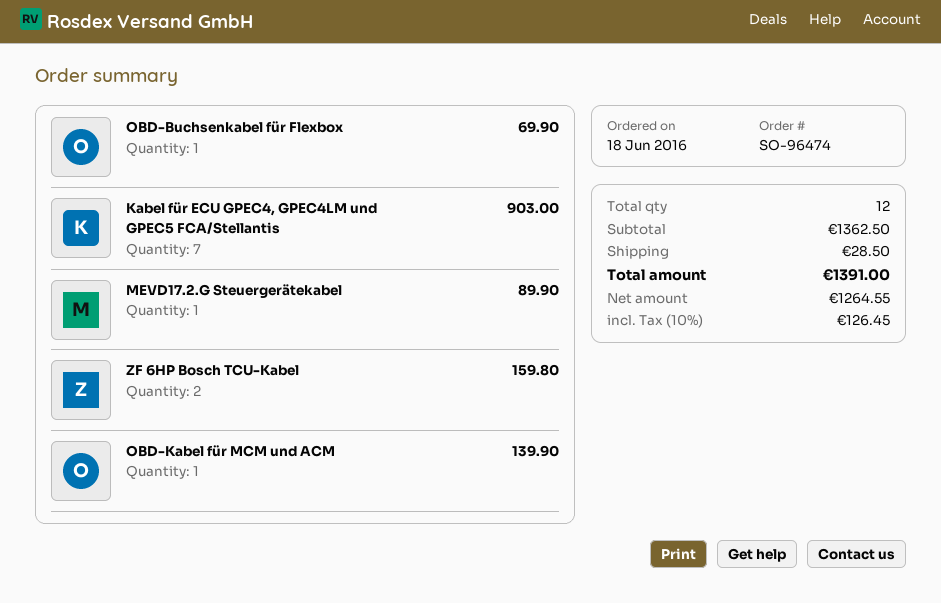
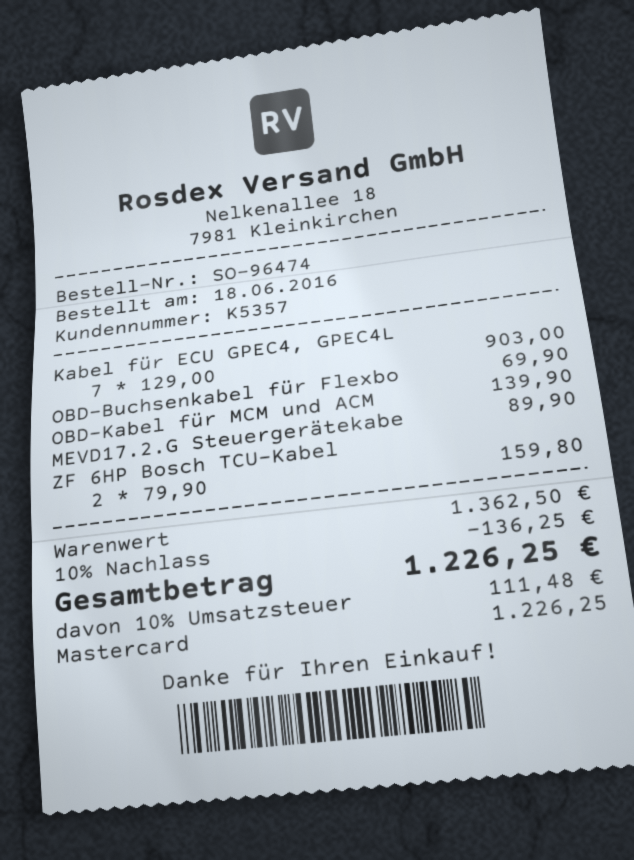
discount: none -> 10% = 136.25
shipping: 28.50 -> none
tax: 10% = 126.45 -> 10% = 111.48
total: 1391.00 -> 1226.25

